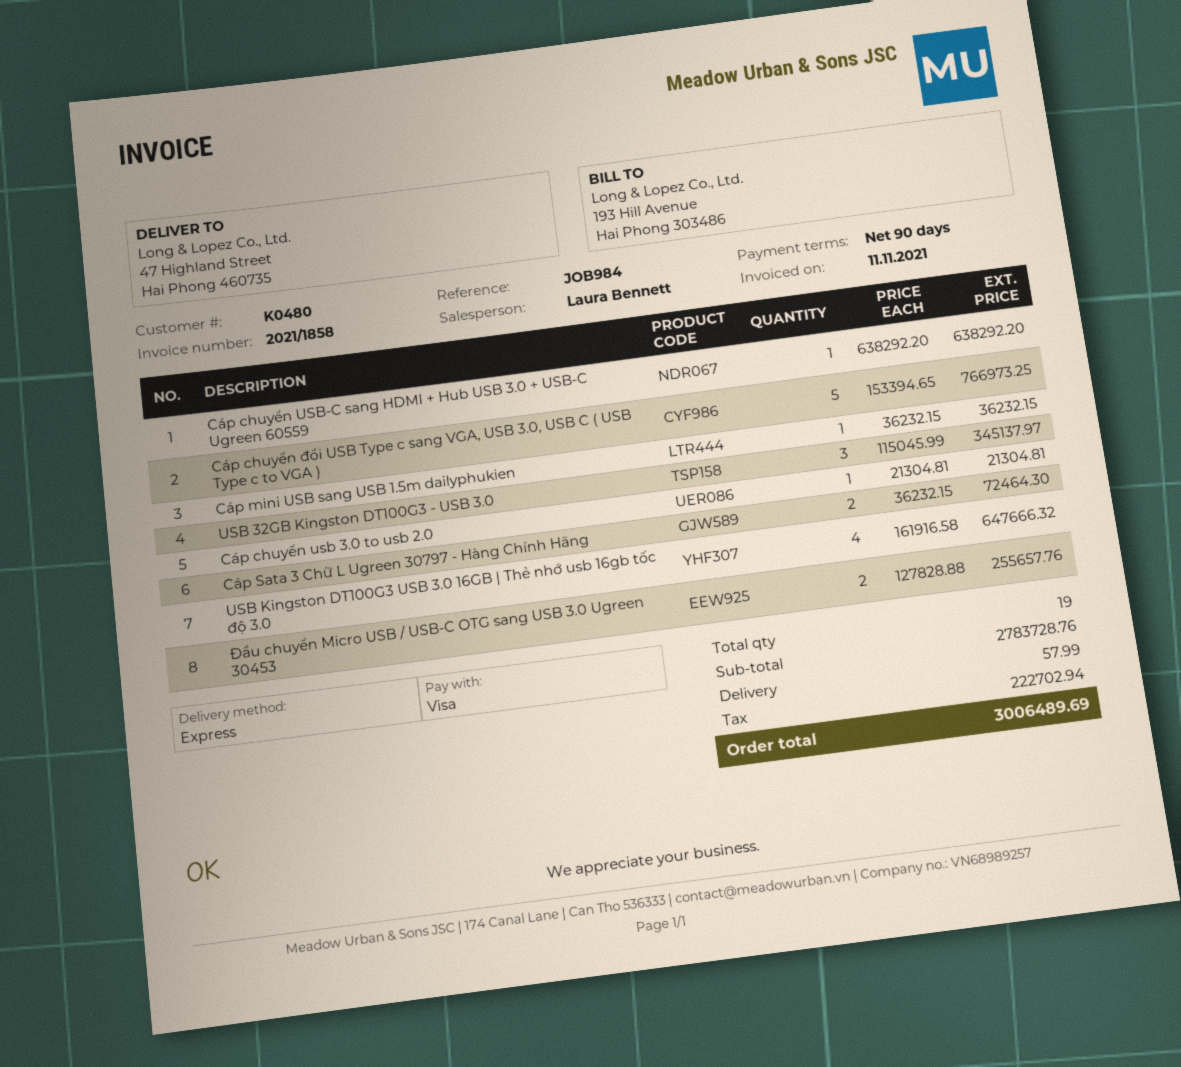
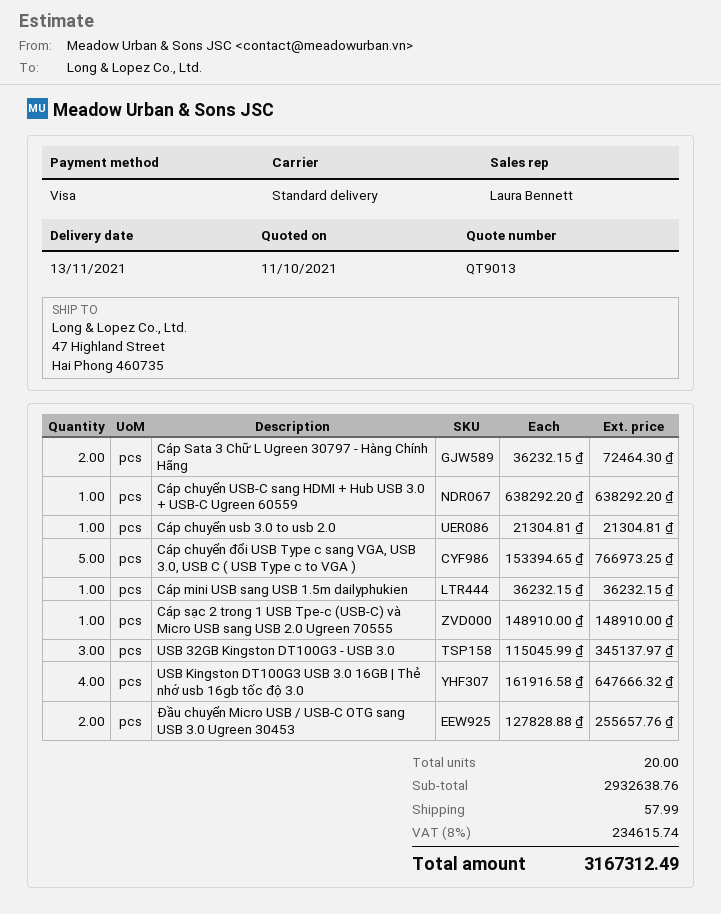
shipping method: express -> standard
Cáp sạc 2 trong 1 USB Tpe-c (USB-C) và Micro USB sang USB 2.0 Ugreen 70555: none -> 1 x 148910.00 = 148910.00
total quantity: 19 -> 20
subtotal: 2783728.76 -> 2932638.76
tax: 222702.94 -> 234615.74
total: 3006489.69 -> 3167312.49

